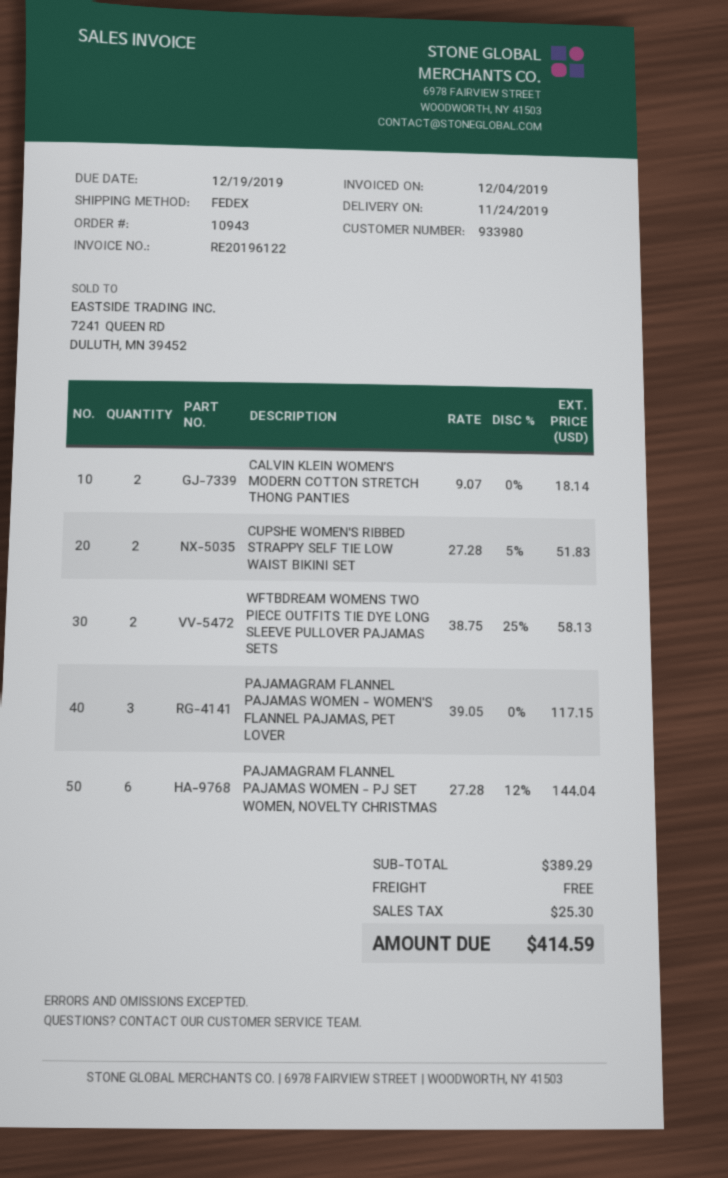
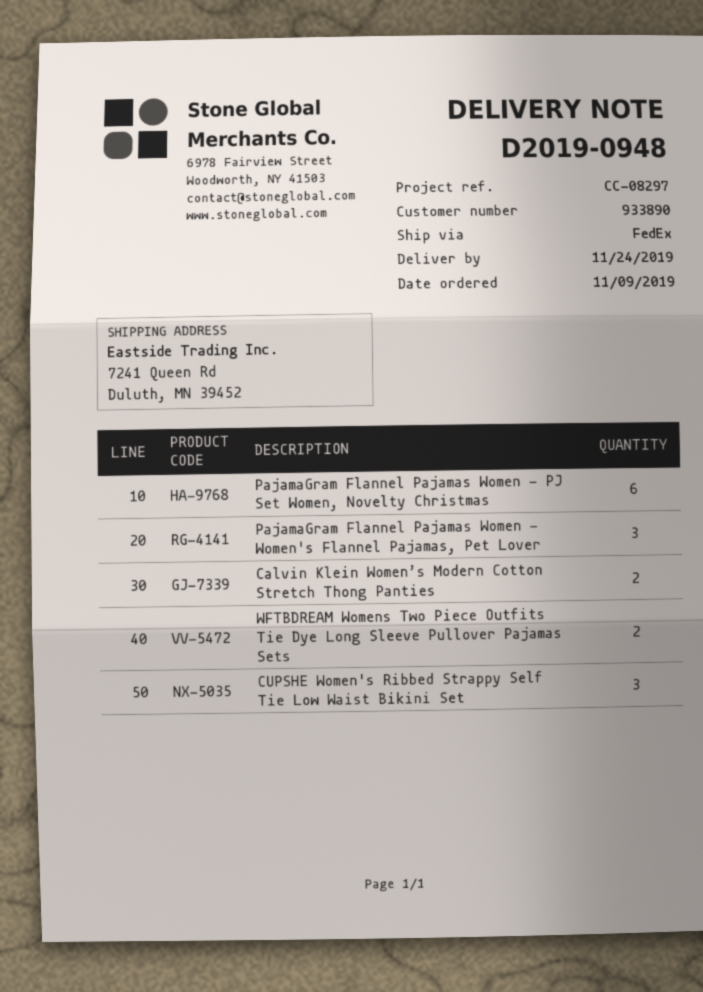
customer number: 933980 -> 933890
CUPSHE WOMEN'S RIBBED STRAPPY SELF TIE LOW WAIST BIKINI SET: 2 -> 3

